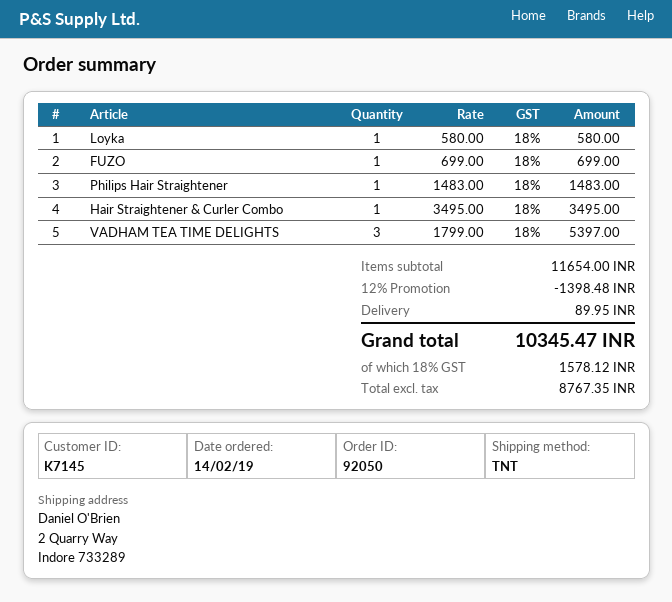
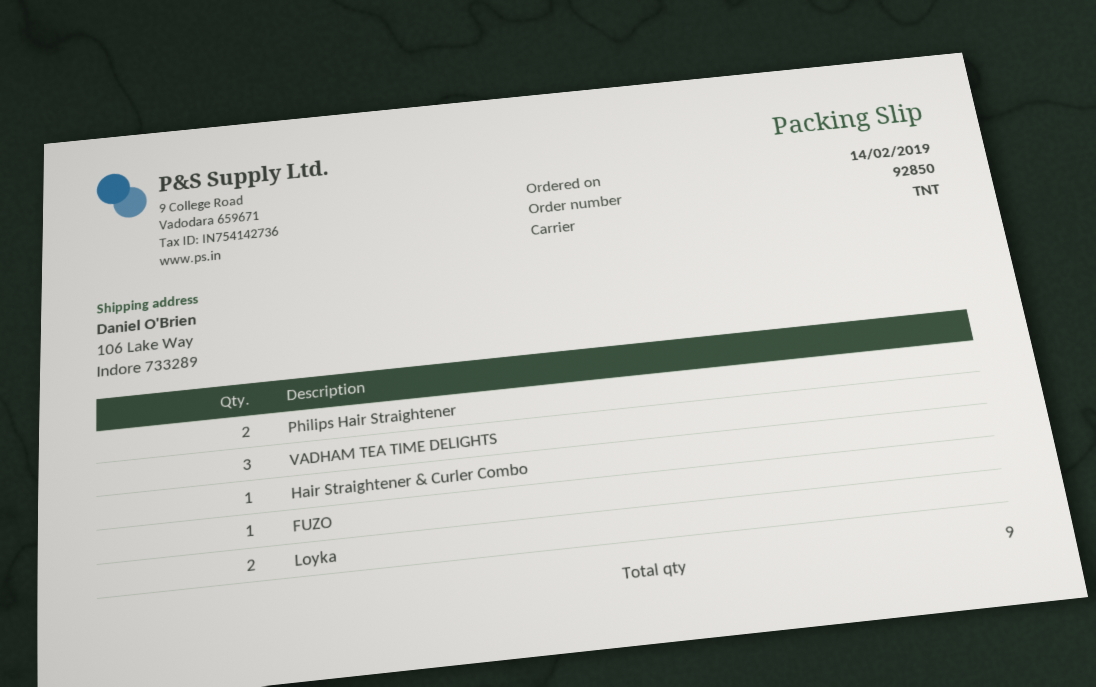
order number: 92050 -> 92850
ship to: 2 Quarry Way, Indore 733289 -> 106 Lake Way, Indore 733289
Loyka: 1 -> 2
Philips Hair Straightener: 1 -> 2

